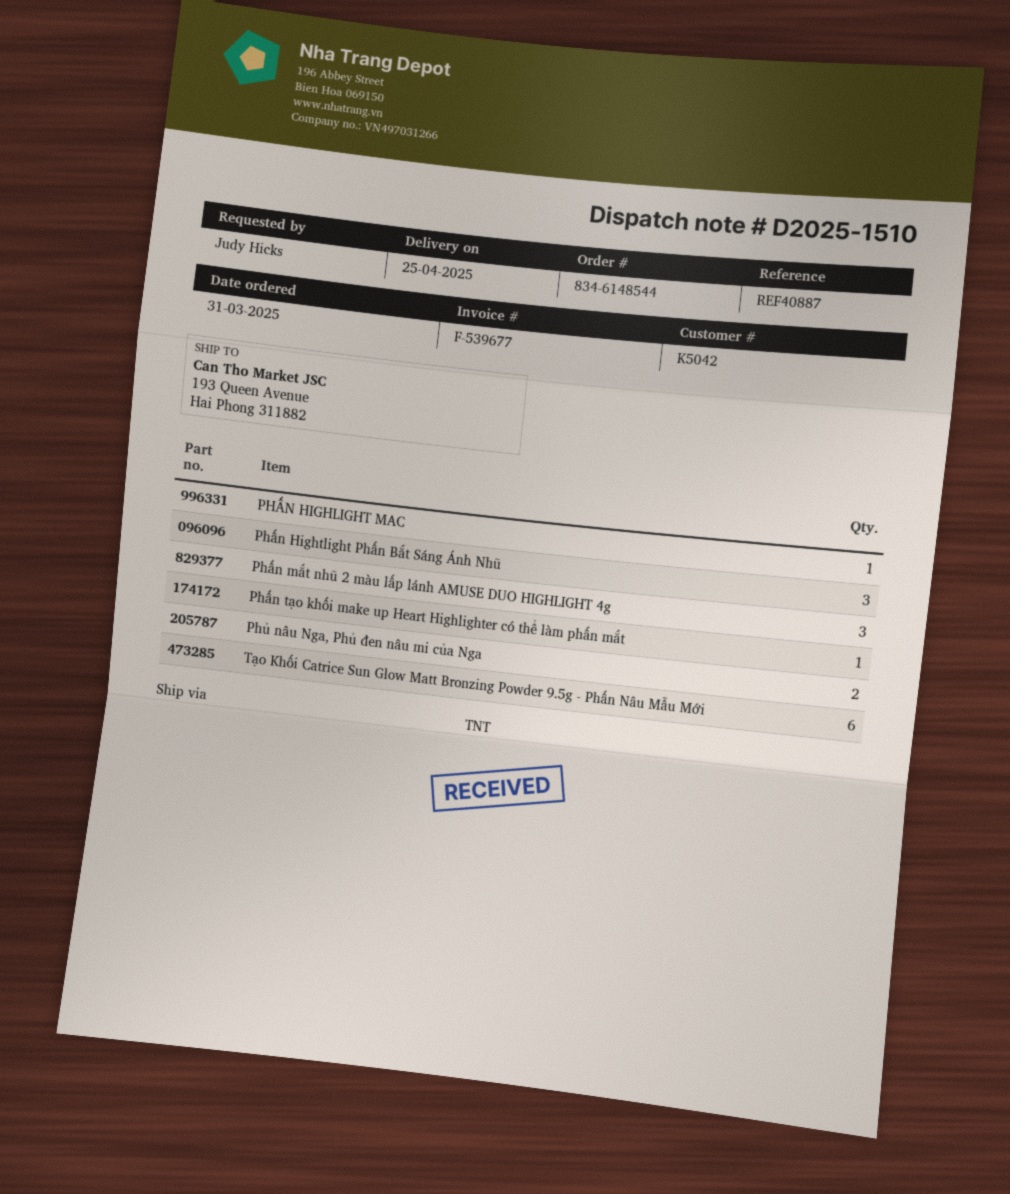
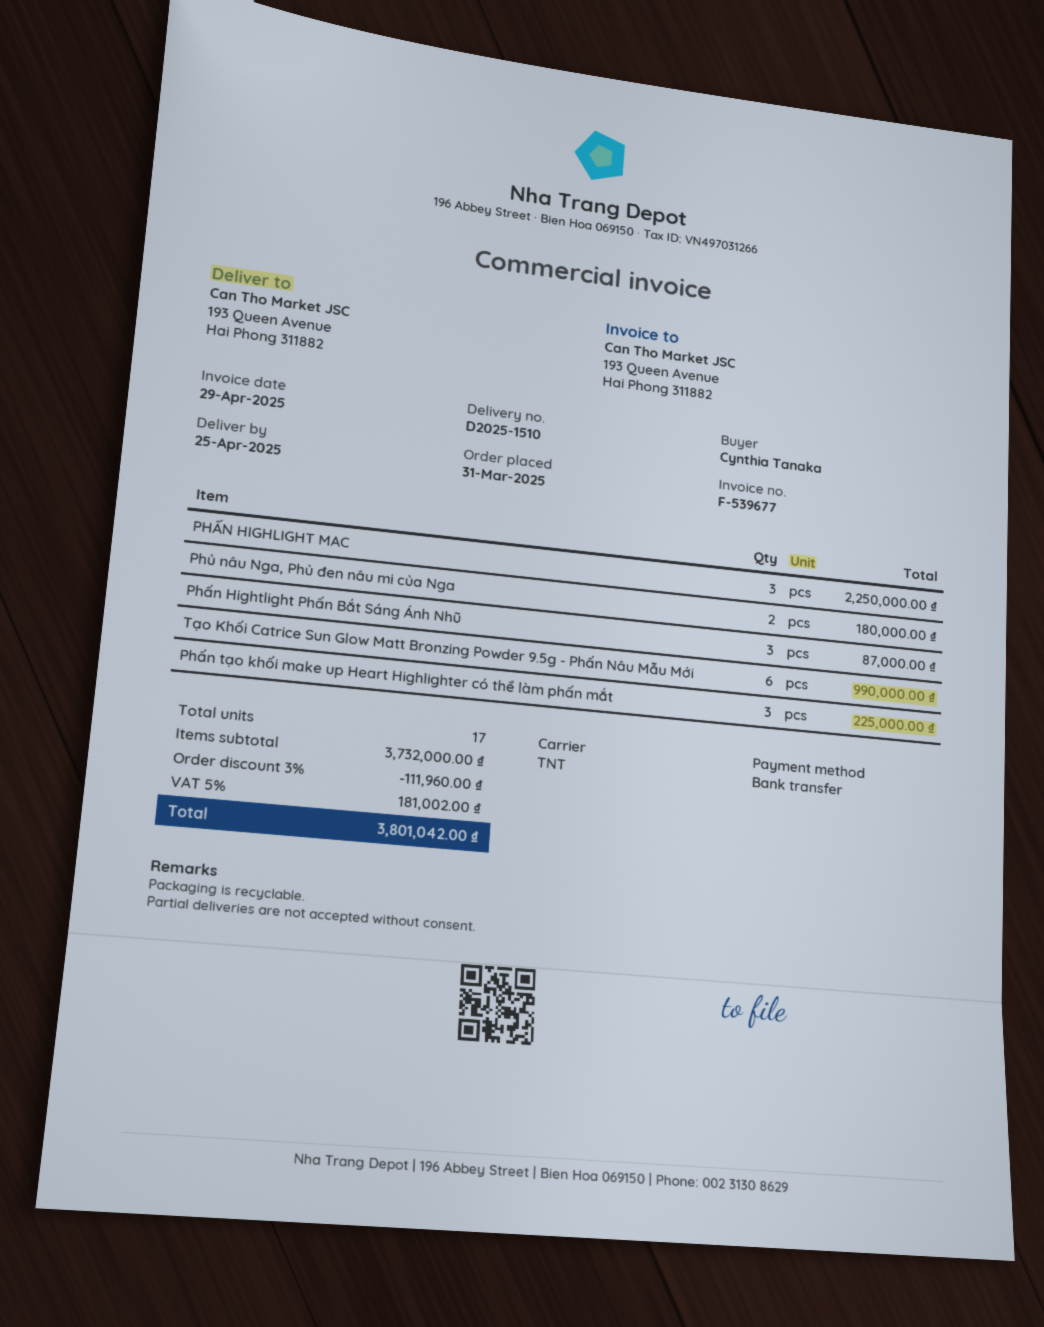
ordered by: Judy Hicks -> Cynthia Tanaka
PHẤN HIGHLIGHT MAC: 1 -> 3
Phấn mắt nhũ 2 màu lấp lánh AMUSE DUO HIGHLIGHT 4g: 3 -> none
Phấn tạo khối make up Heart Highlighter có thể làm phấn mắt: 1 -> 3

